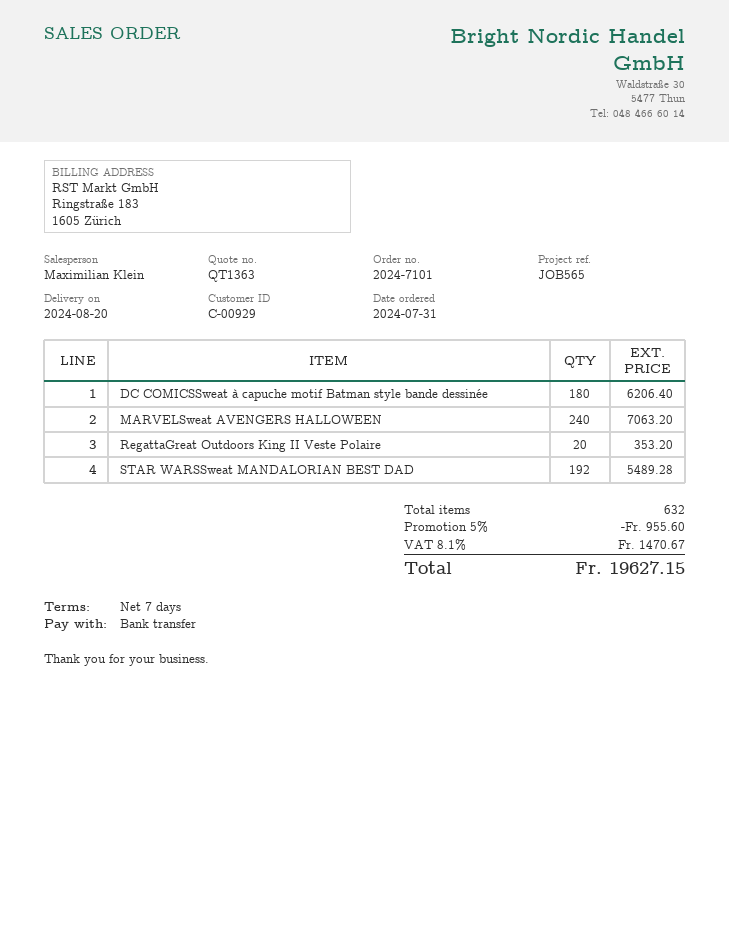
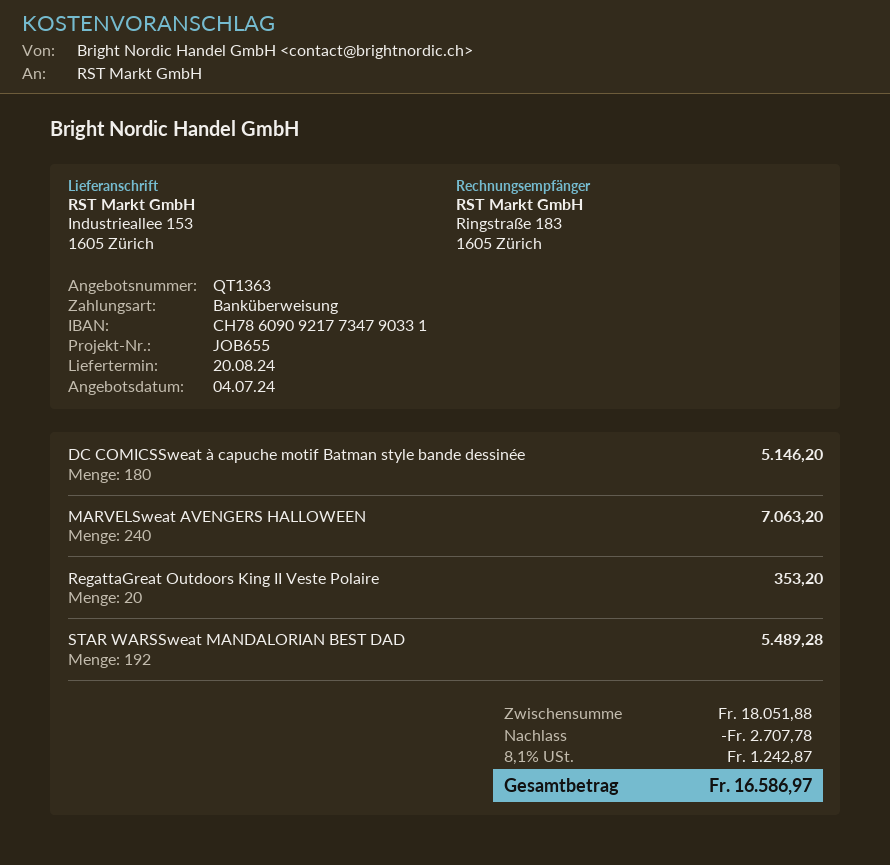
reference: JOB565 -> JOB655
DC COMICSSweat à capuche motif Batman style bande dessinée: 180 for 6206.40 -> 180 for 5146.20
discount: 955.60 -> 2707.78
tax: 8.1% = 1470.67 -> 8.1% = 1242.87
total: 19627.15 -> 16586.97

